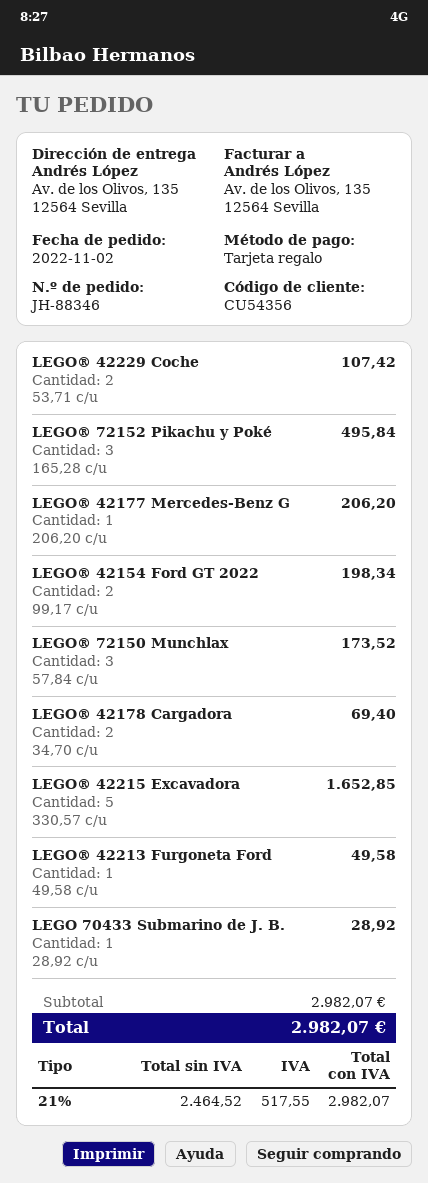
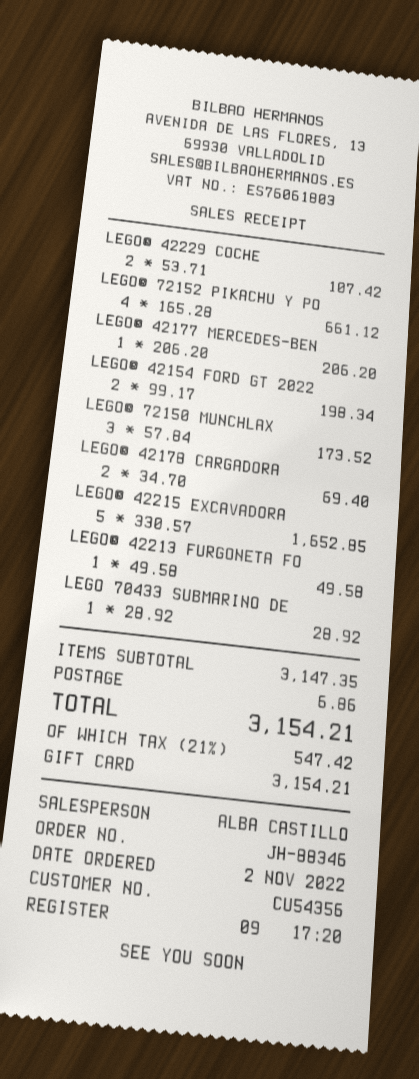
LEGO® 72152 Pikachu y Poké: 3 x 165.28 = 495.84 -> 4 x 165.28 = 661.12
subtotal: 2982.07 -> 3147.35
shipping: none -> 6.86
tax: 21% = 517.55 -> 21% = 547.42
total: 2982.07 -> 3154.21

